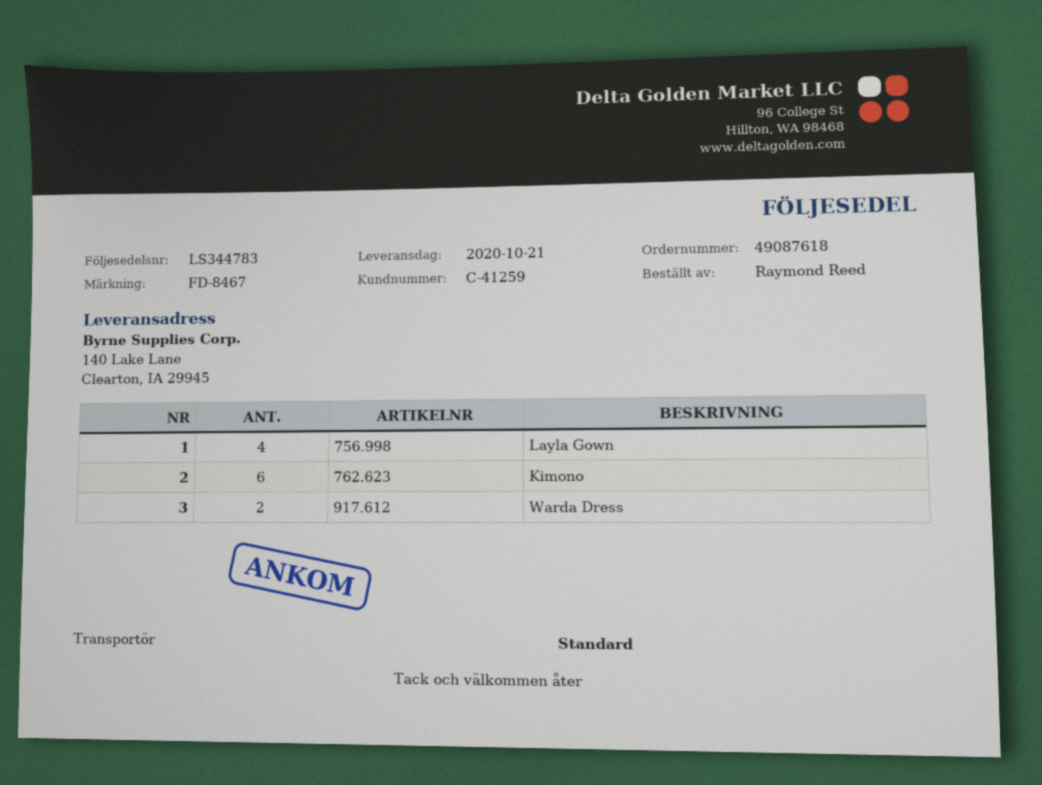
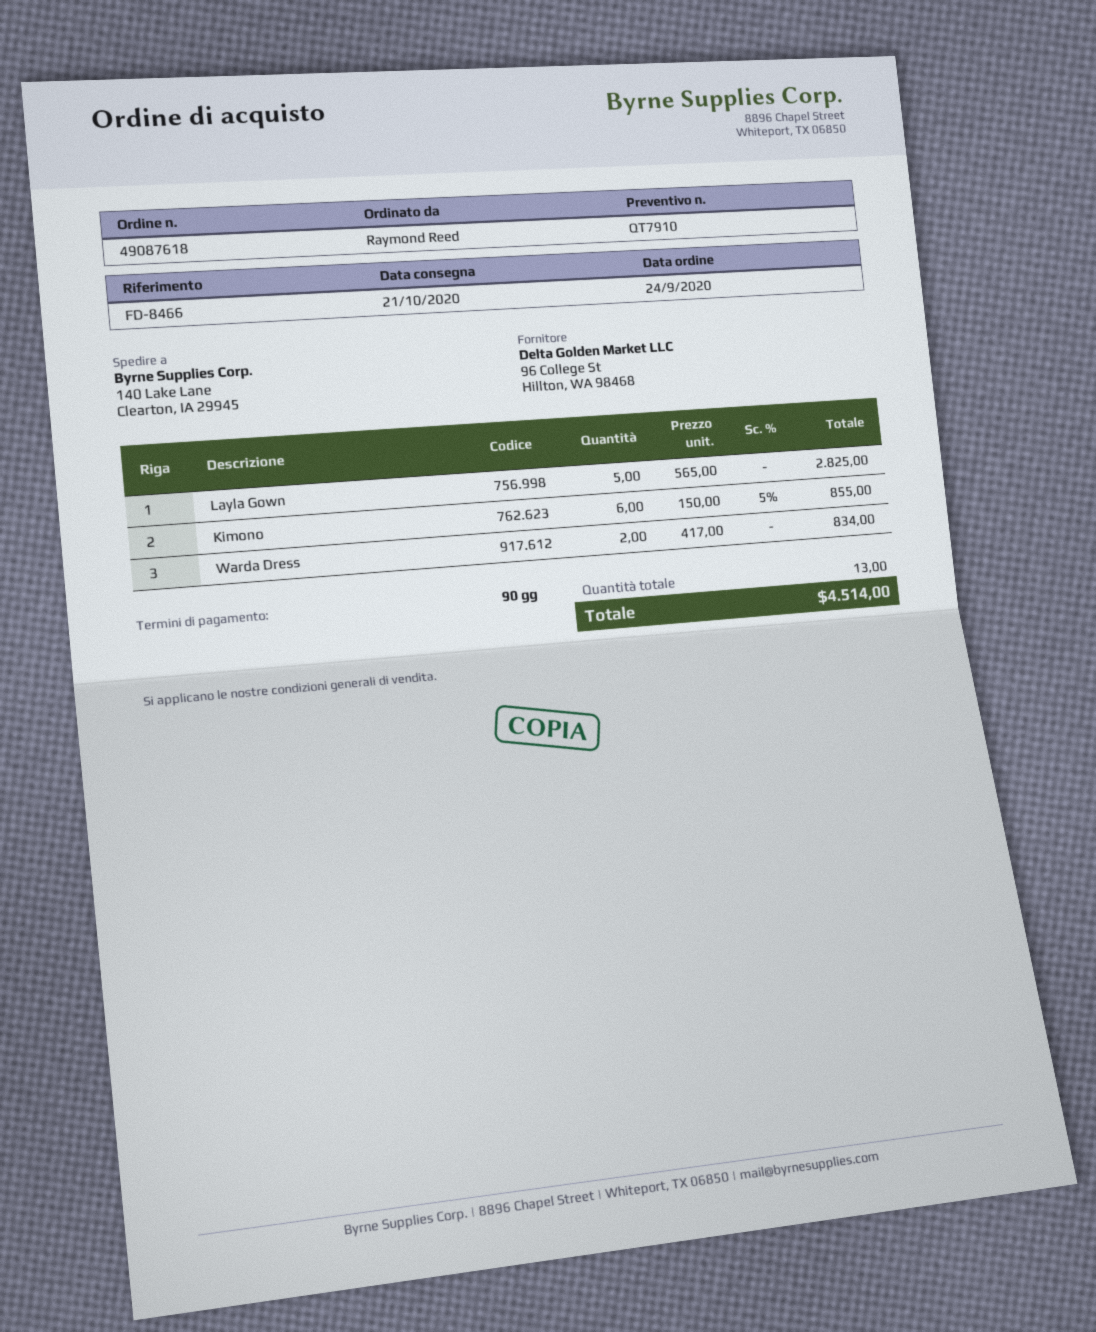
reference: FD-8467 -> FD-8466
Layla Gown: 4 -> 5

